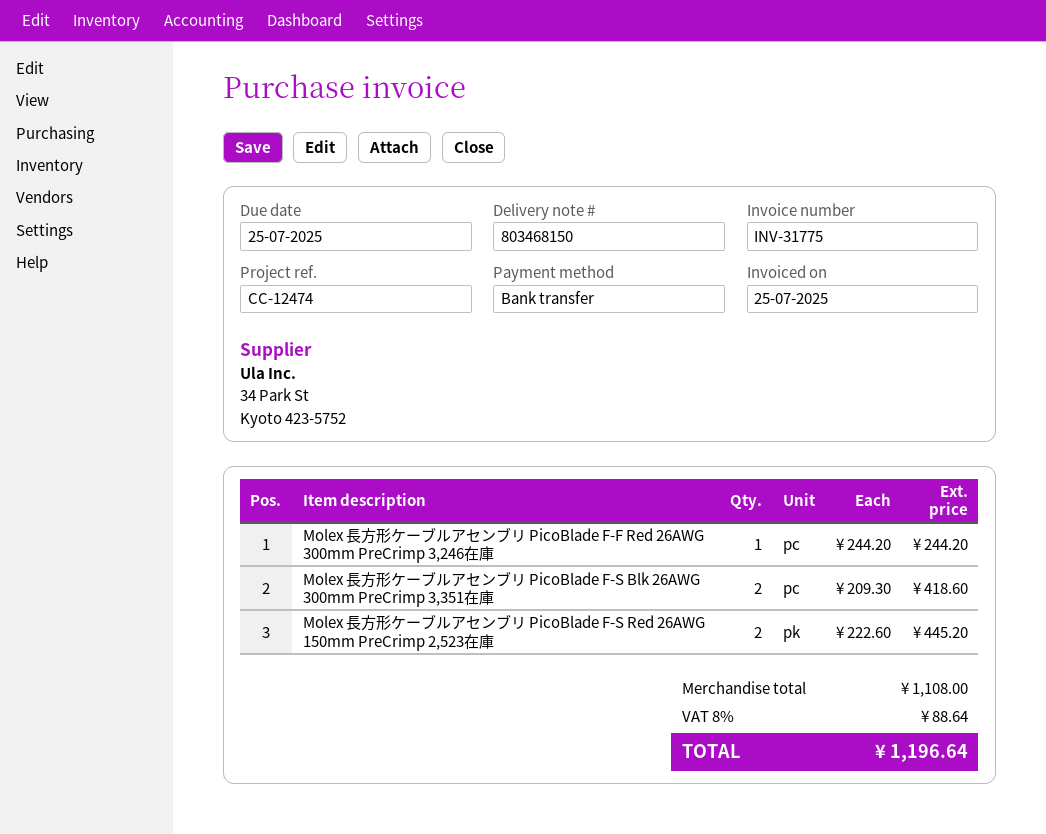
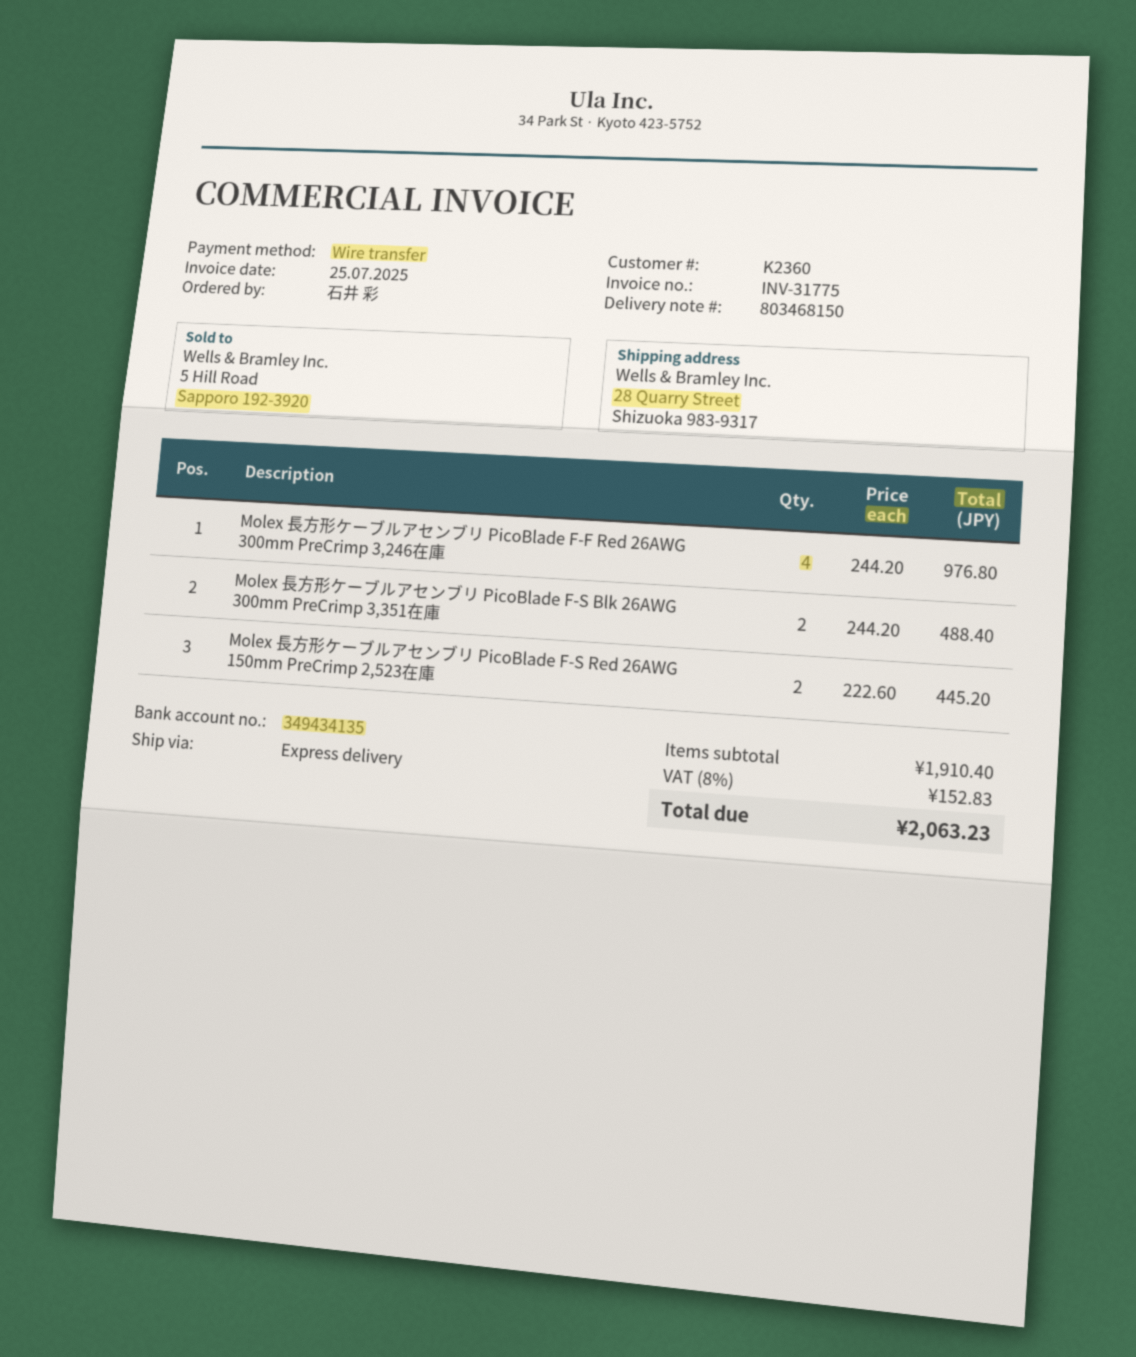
Molex 長方形ケーブルアセンブリ PicoBlade F-F Red 26AWG 300mm PreCrimp 3,246在庫: 1 x 244.20 = 244.20 -> 4 x 244.20 = 976.80
Molex 長方形ケーブルアセンブリ PicoBlade F-S Blk 26AWG 300mm PreCrimp 3,351在庫: 2 x 209.30 = 418.60 -> 2 x 244.20 = 488.40
subtotal: 1108.00 -> 1910.40
tax: 8% = 88.64 -> 8% = 152.83
total: 1196.64 -> 2063.23

